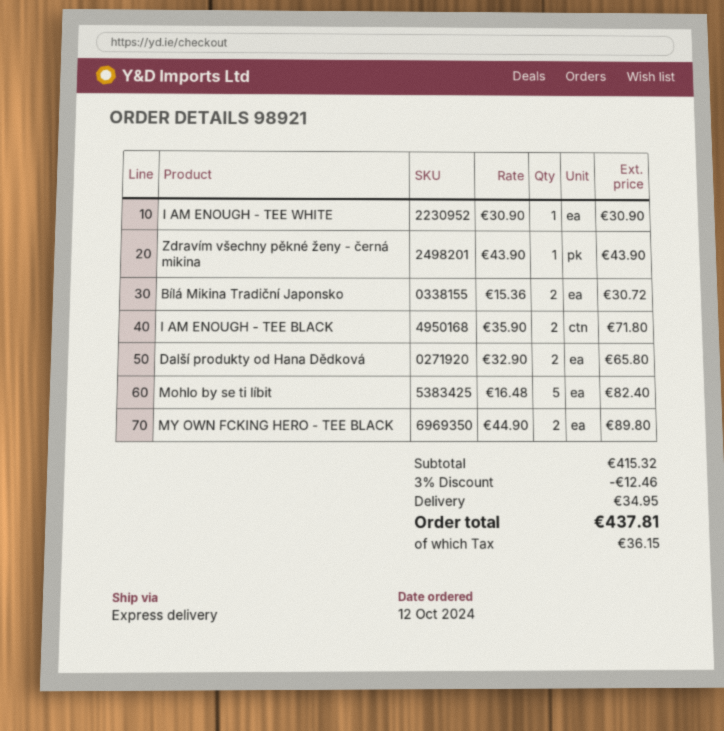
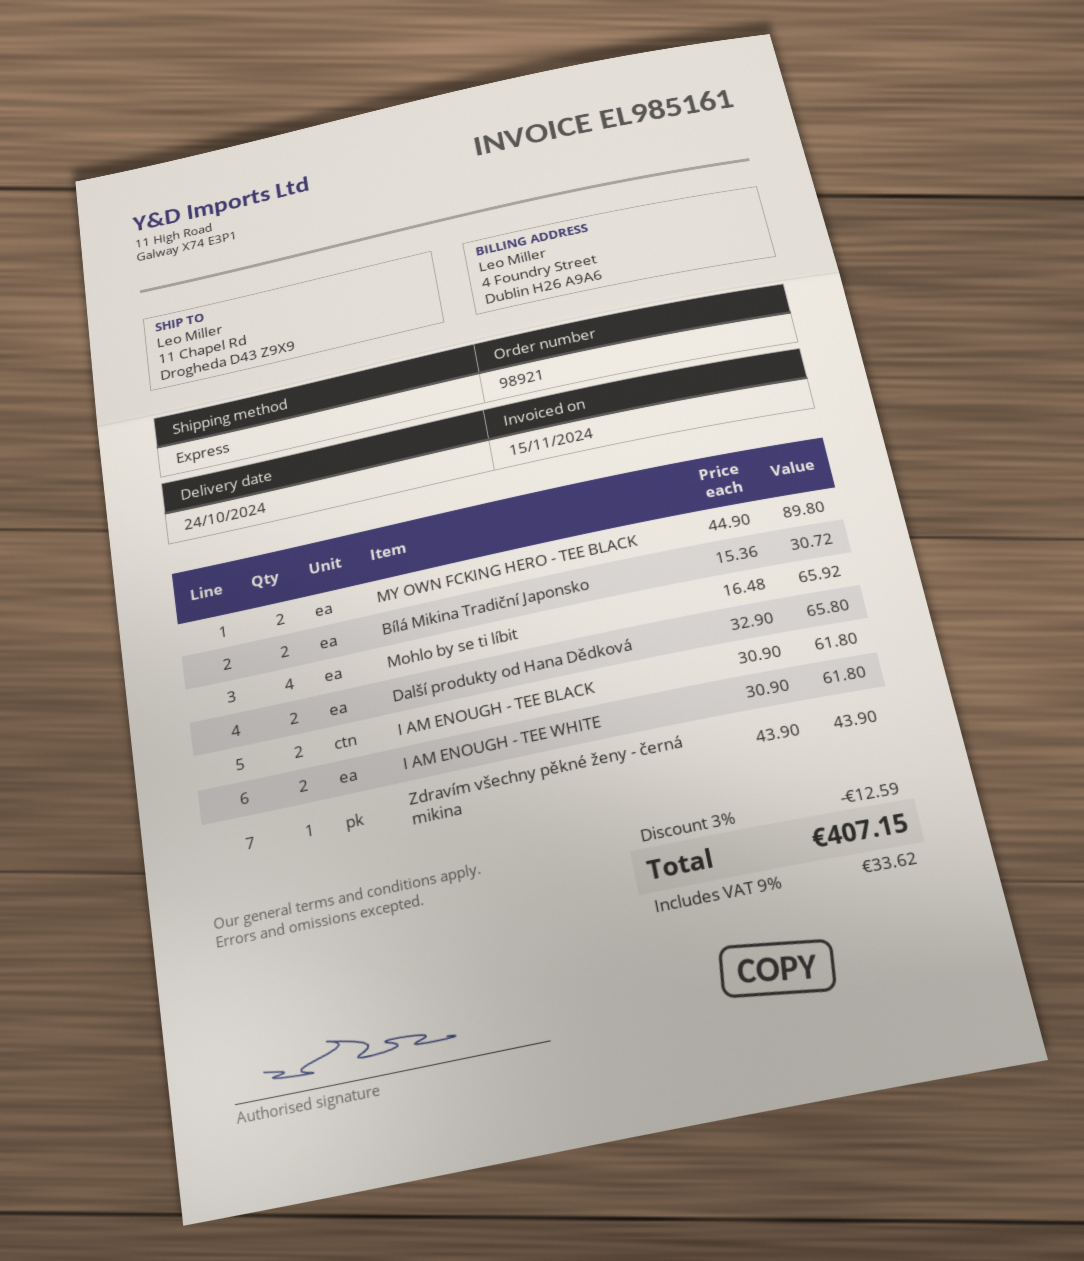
I AM ENOUGH - TEE WHITE: 1 x 30.90 = 30.90 -> 2 x 30.90 = 61.80
I AM ENOUGH - TEE BLACK: 2 x 35.90 = 71.80 -> 2 x 30.90 = 61.80
Mohlo by se ti líbit: 5 x 16.48 = 82.40 -> 4 x 16.48 = 65.92
discount: 3% = 12.46 -> 3% = 12.59
shipping: 34.95 -> none
tax: 36.15 -> 33.62
total: 437.81 -> 407.15

